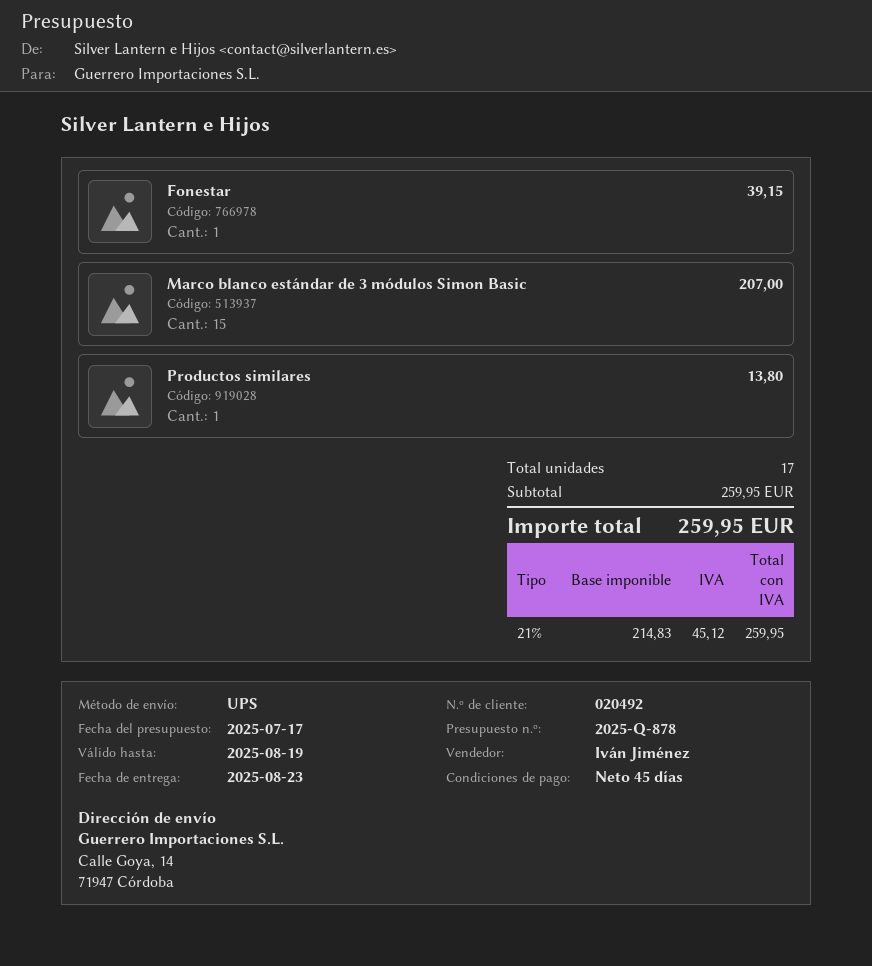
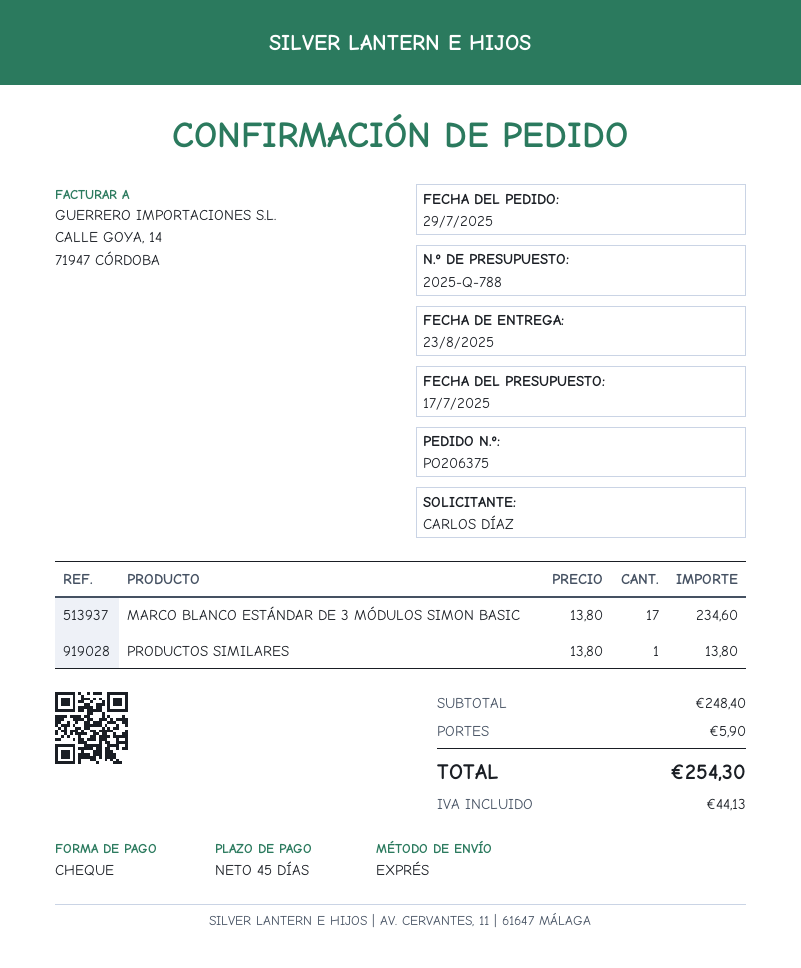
quote number: 2025-Q-878 -> 2025-Q-788
shipping method: UPS -> express
Fonestar: 1 for 39.15 -> none
Marco blanco estándar de 3 módulos Simon Basic: 15 for 207.00 -> 17 for 234.60
subtotal: 259.95 -> 248.40
shipping: none -> 5.90
tax: 45.12 -> 44.13
total: 259.95 -> 254.30

